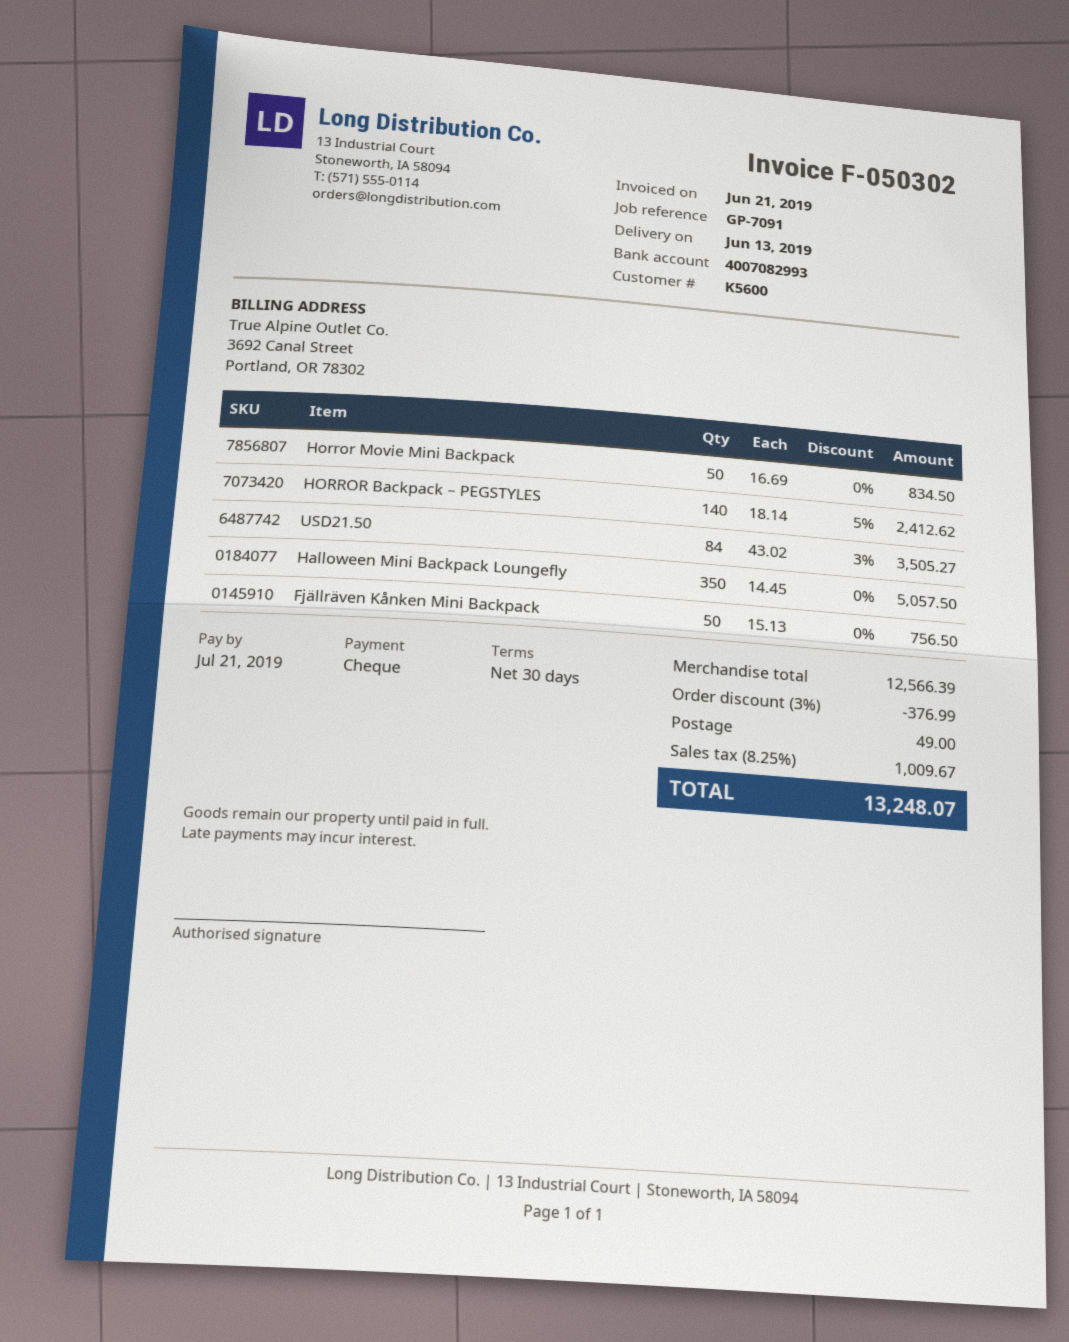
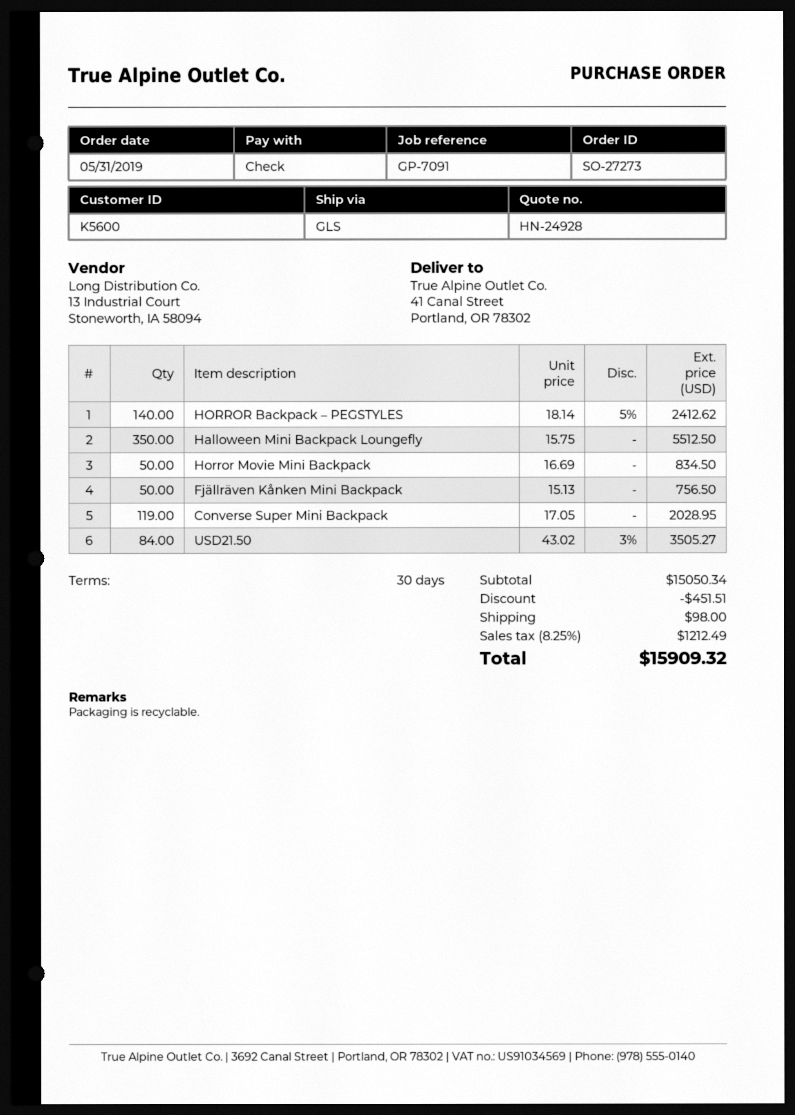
Halloween Mini Backpack Loungefly: 350 x 14.45 = 5057.50 -> 350 x 15.75 = 5512.50
Converse Super Mini Backpack: none -> 119 x 17.05 = 2028.95
subtotal: 12566.39 -> 15050.34
discount: 376.99 -> 451.51
shipping: 49.00 -> 98.00
tax: 8.25% = 1009.67 -> 8.25% = 1212.49
total: 13248.07 -> 15909.32

